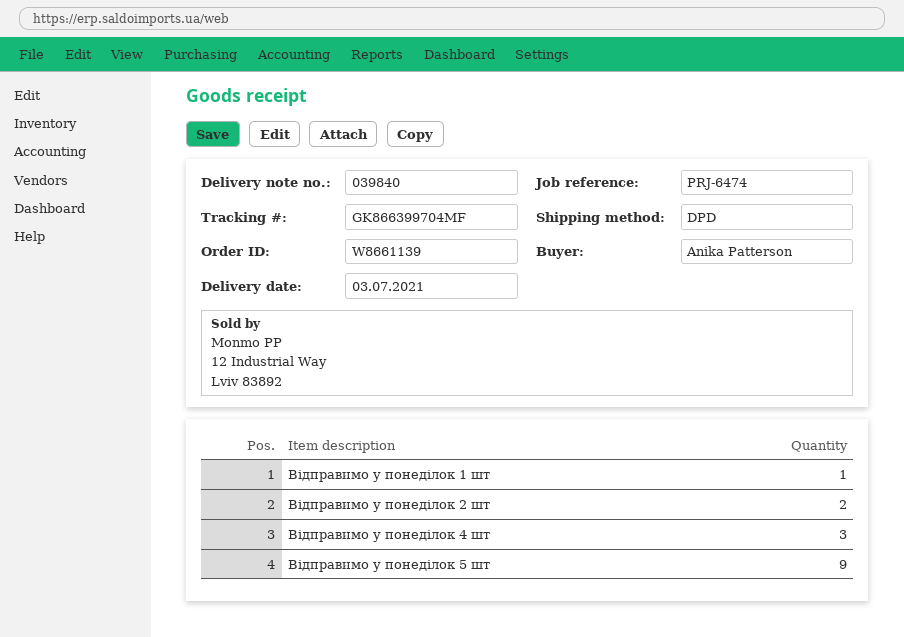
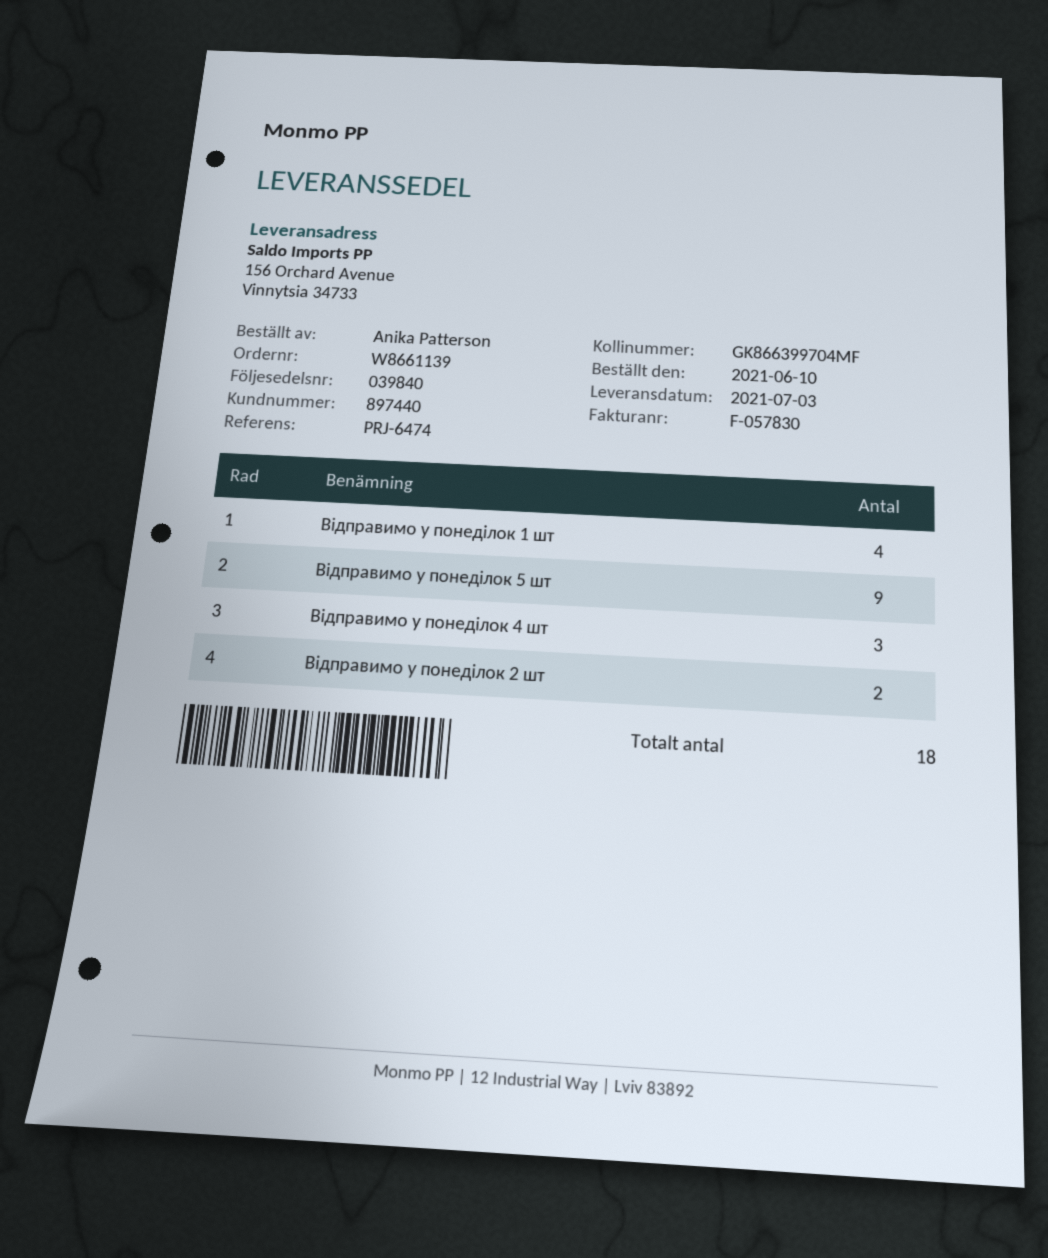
Відправимо у понеділок 1 шт: 1 -> 4

